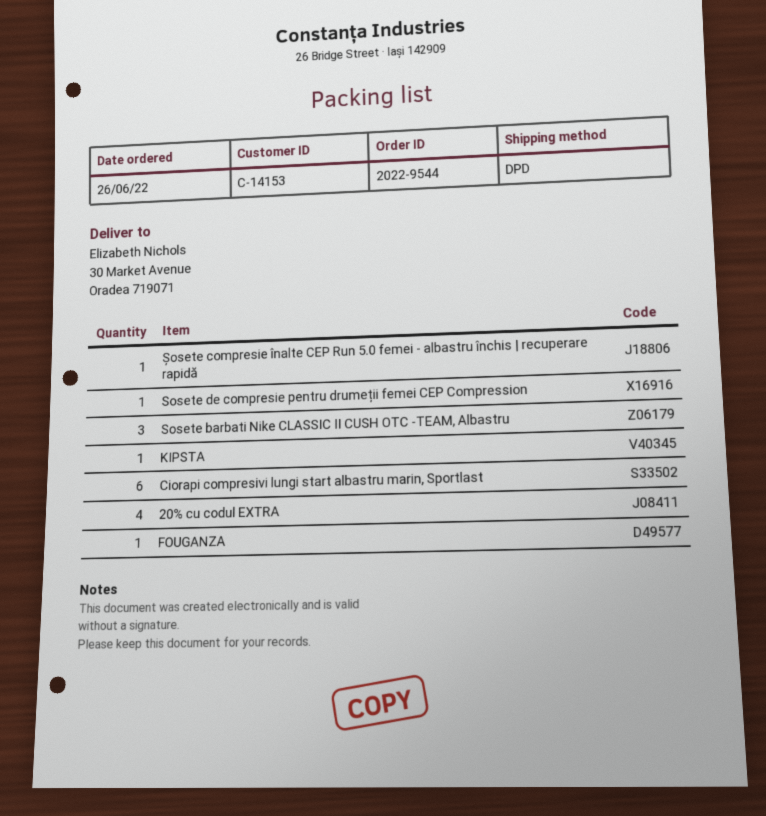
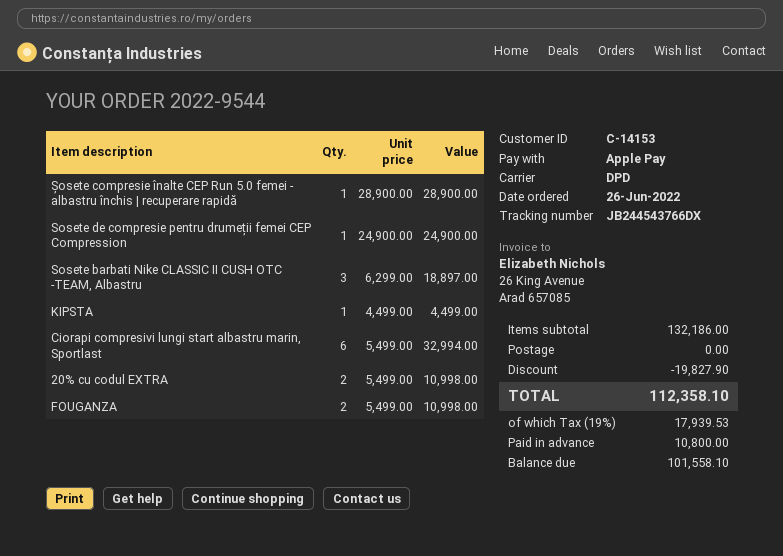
20% cu codul EXTRA: 4 -> 2
FOUGANZA: 1 -> 2

